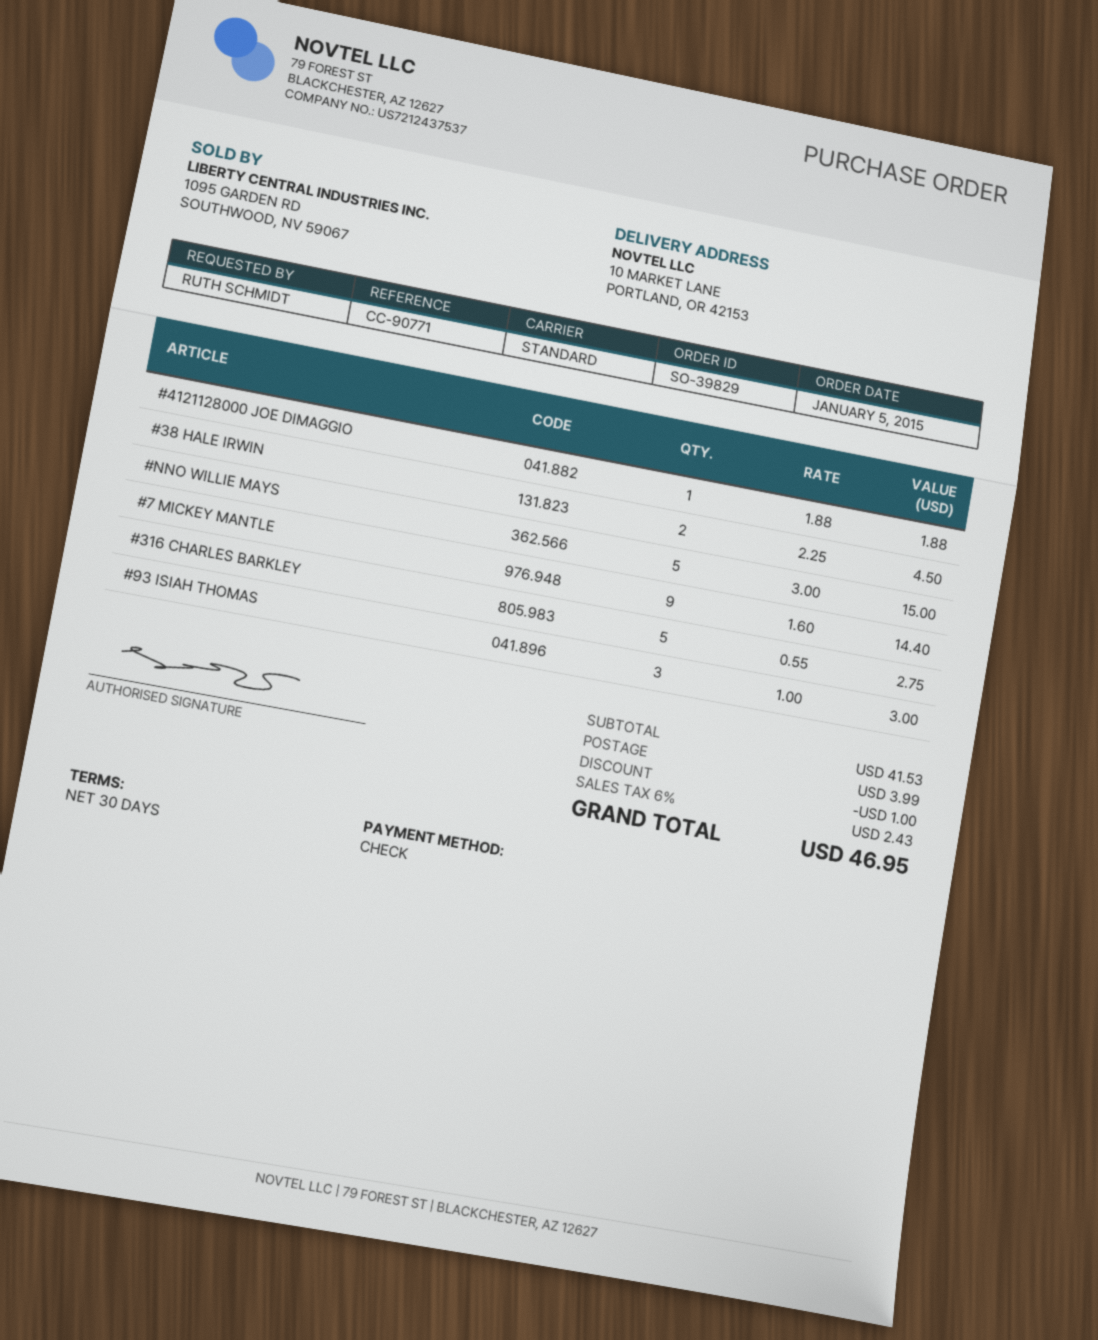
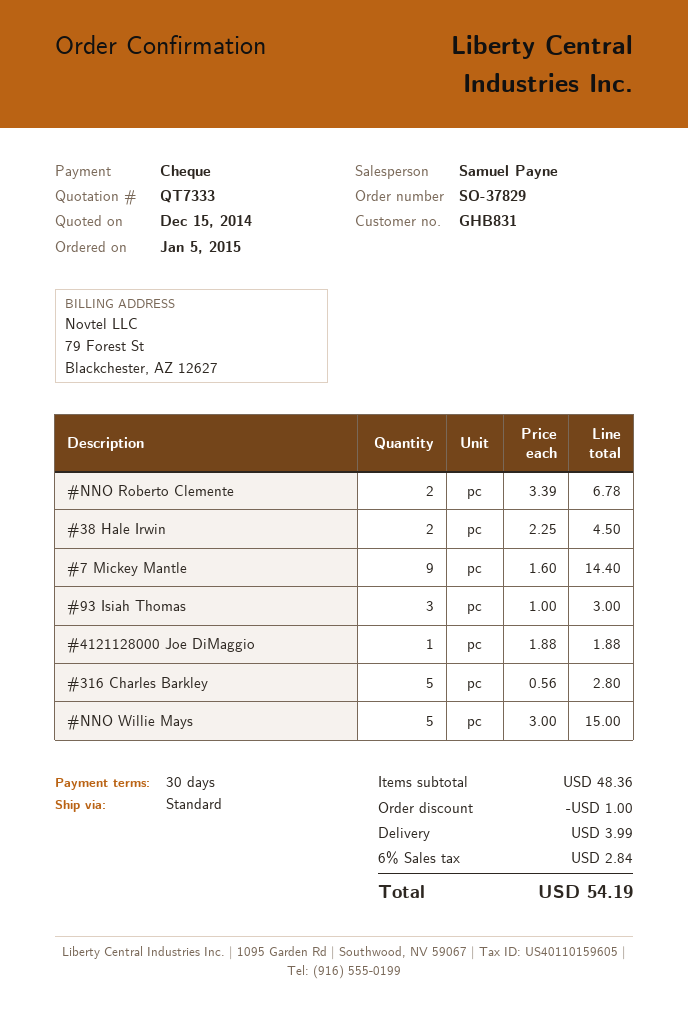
order number: SO-39829 -> SO-37829
#316 CHARLES BARKLEY: 5 x 0.55 = 2.75 -> 5 x 0.56 = 2.80
#NNO Roberto Clemente: none -> 2 x 3.39 = 6.78
subtotal: 41.53 -> 48.36
tax: 6% = 2.43 -> 6% = 2.84
total: 46.95 -> 54.19

